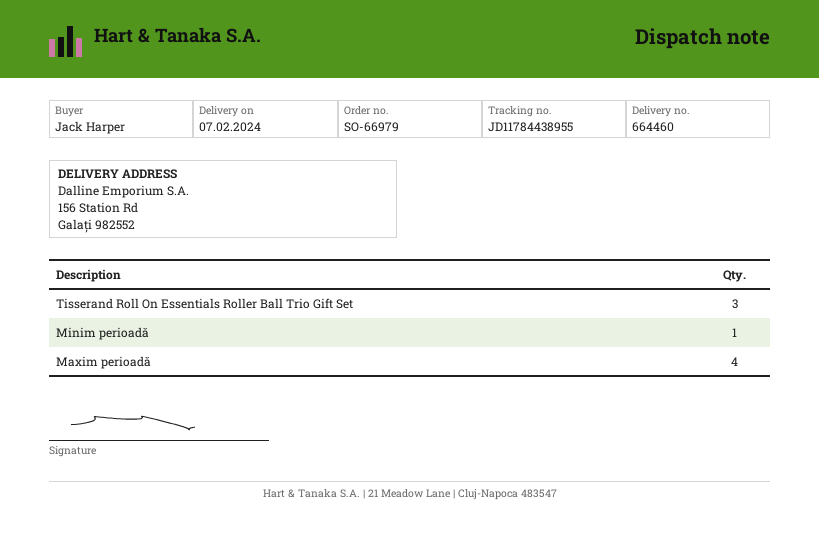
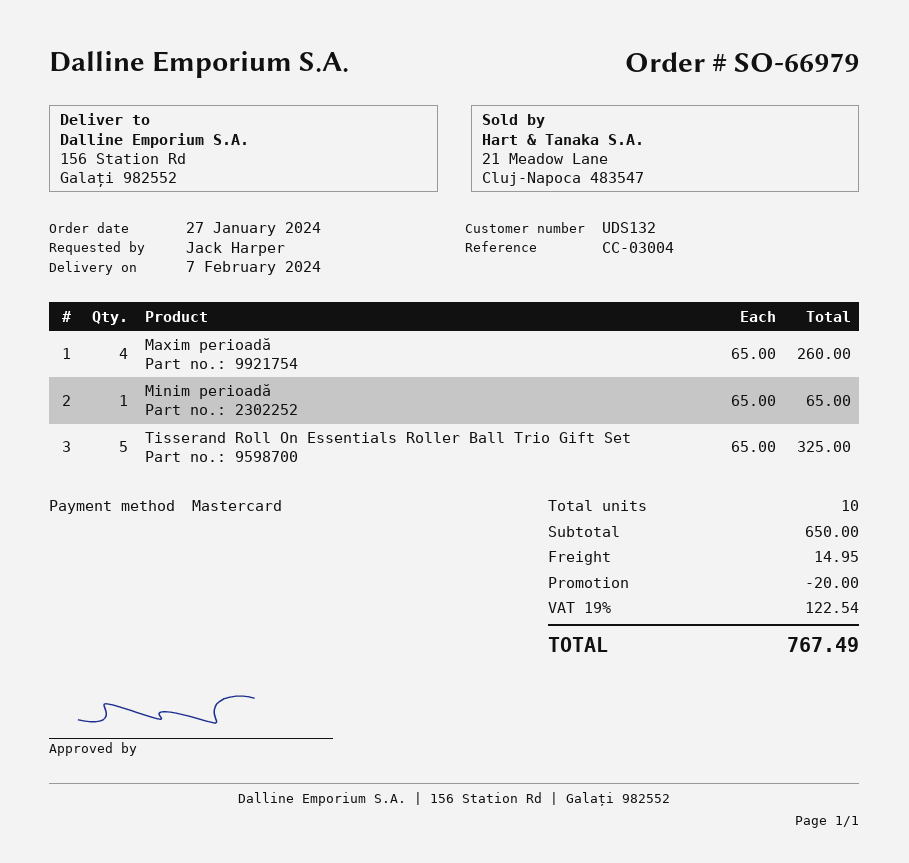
Tisserand Roll On Essentials Roller Ball Trio Gift Set: 3 -> 5

